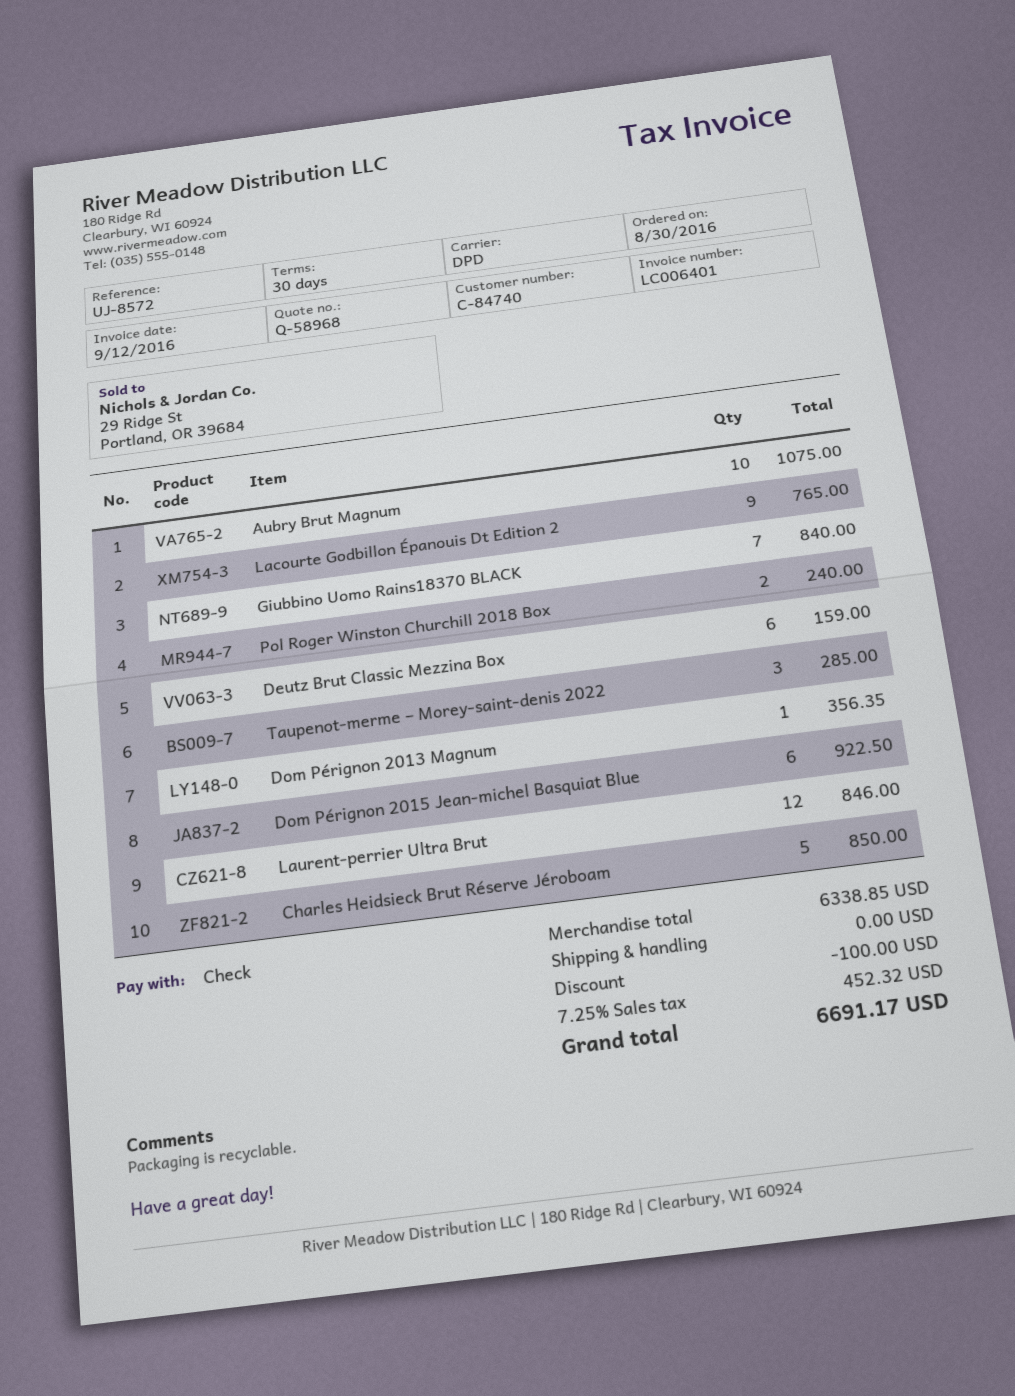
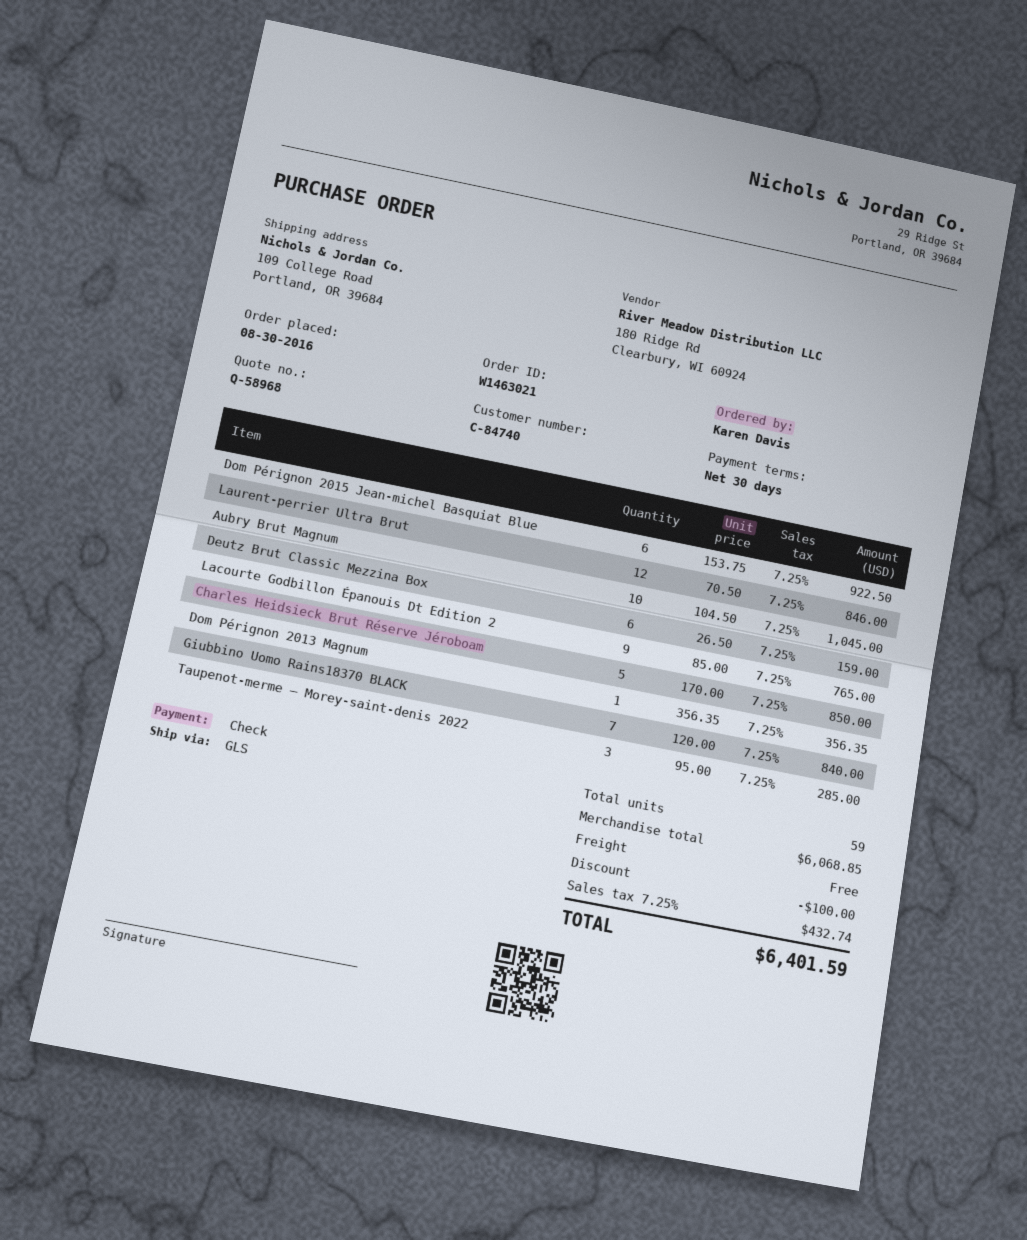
shipping method: DPD -> GLS
Aubry Brut Magnum: 10 for 1075.00 -> 10 for 1045.00
Pol Roger Winston Churchill 2018 Box: 2 for 240.00 -> none
subtotal: 6338.85 -> 6068.85
tax: 7.25% = 452.32 -> 7.25% = 432.74
total: 6691.17 -> 6401.59

